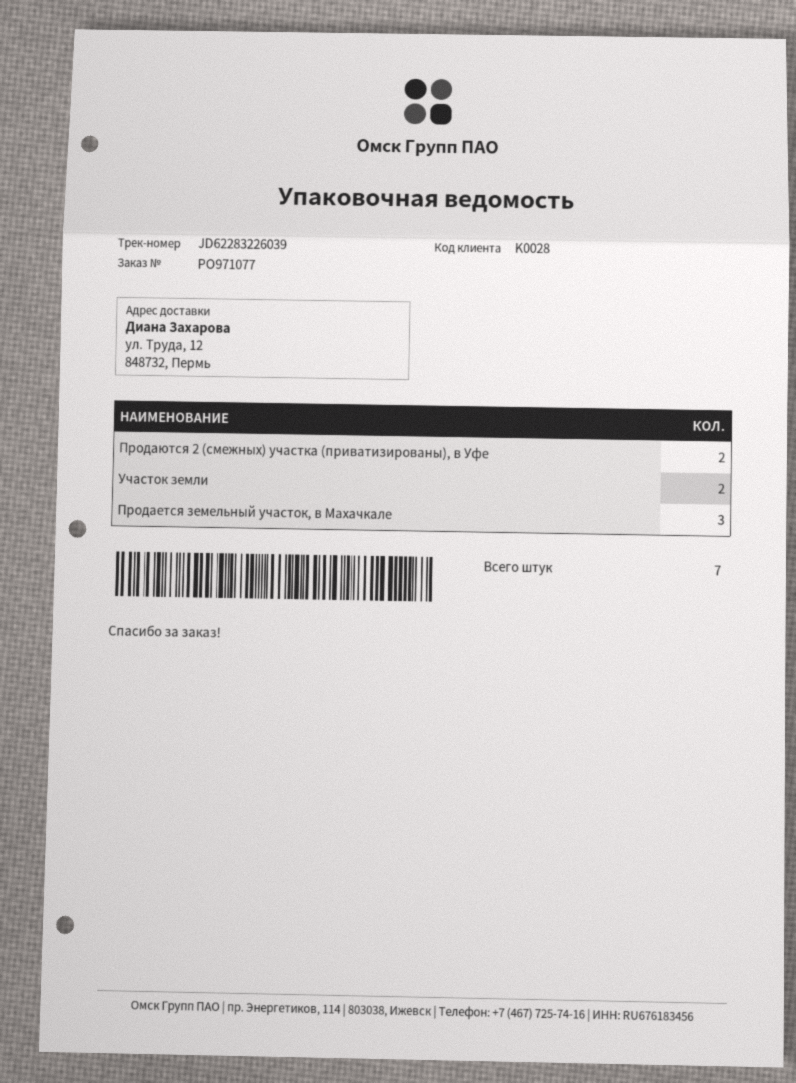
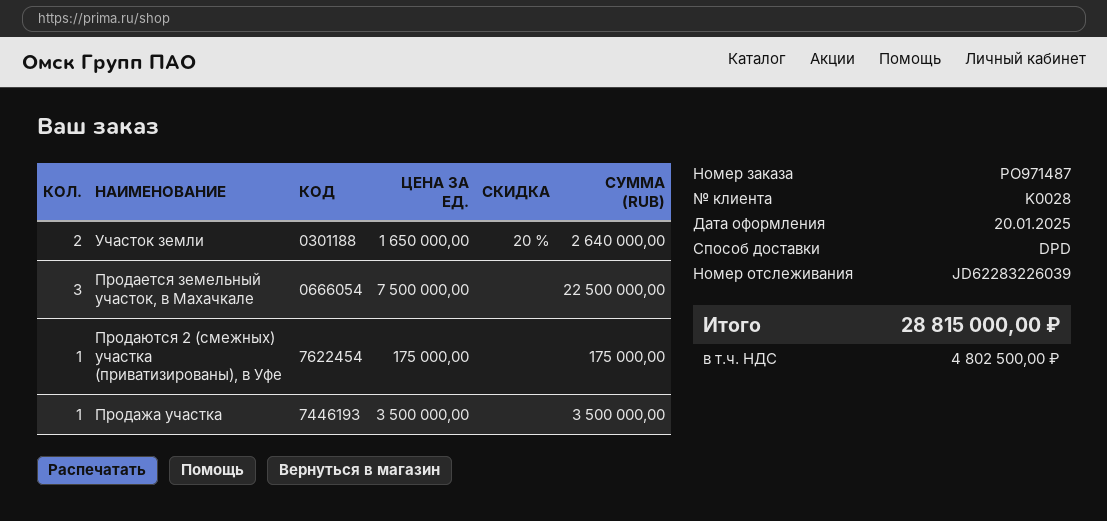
order number: PO971077 -> PO971487
Продаются 2 (смежных) участка (приватизированы), в Уфе: 2 -> 1
Продажа участка: none -> 1

